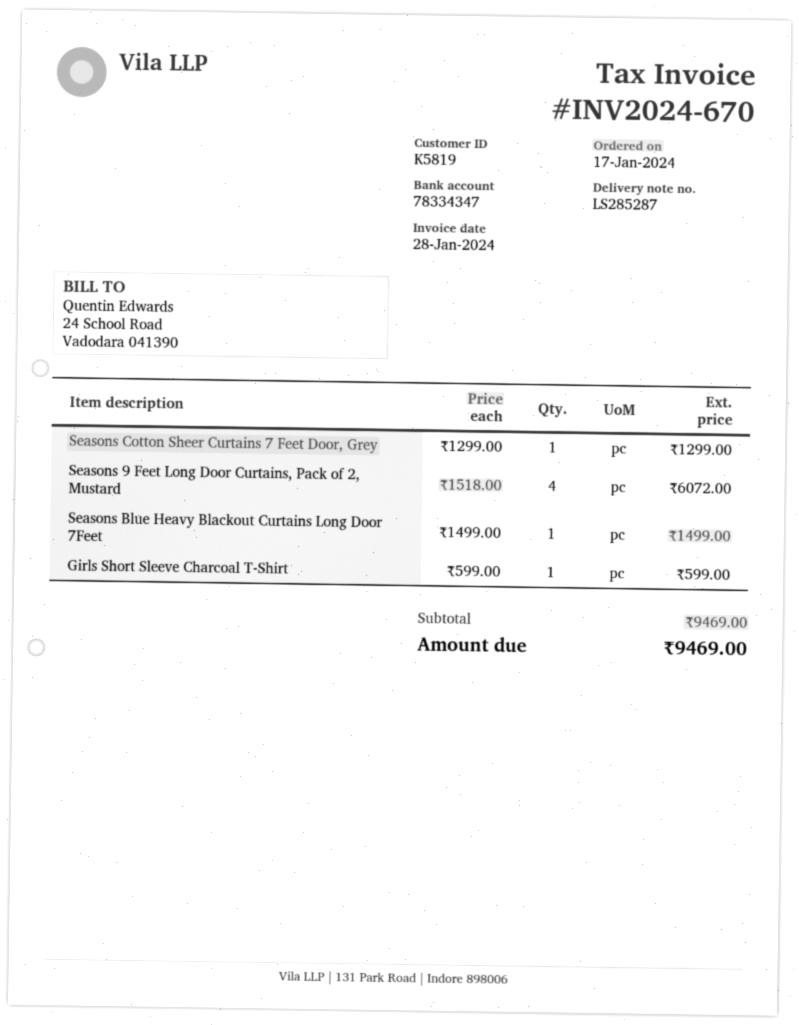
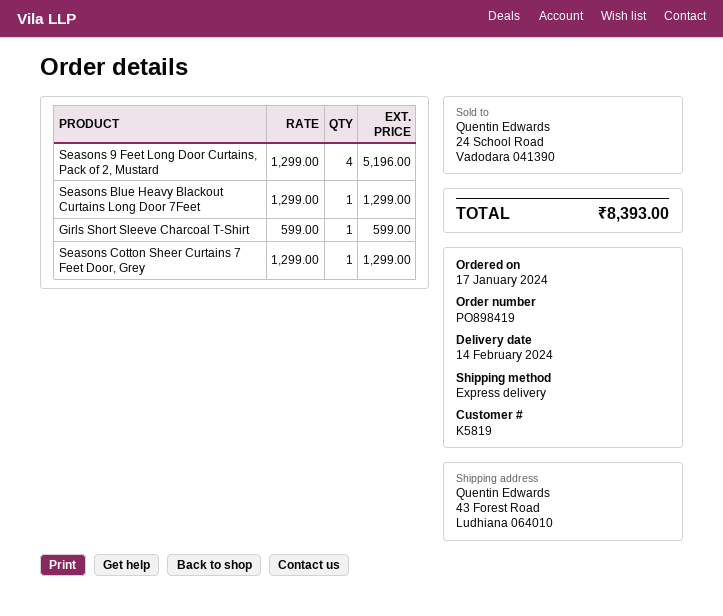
Seasons 9 Feet Long Door Curtains, Pack of 2, Mustard: 4 x 1518.00 = 6072.00 -> 4 x 1299.00 = 5196.00
Seasons Blue Heavy Blackout Curtains Long Door 7Feet: 1 x 1499.00 = 1499.00 -> 1 x 1299.00 = 1299.00
total: 9469.00 -> 8393.00

